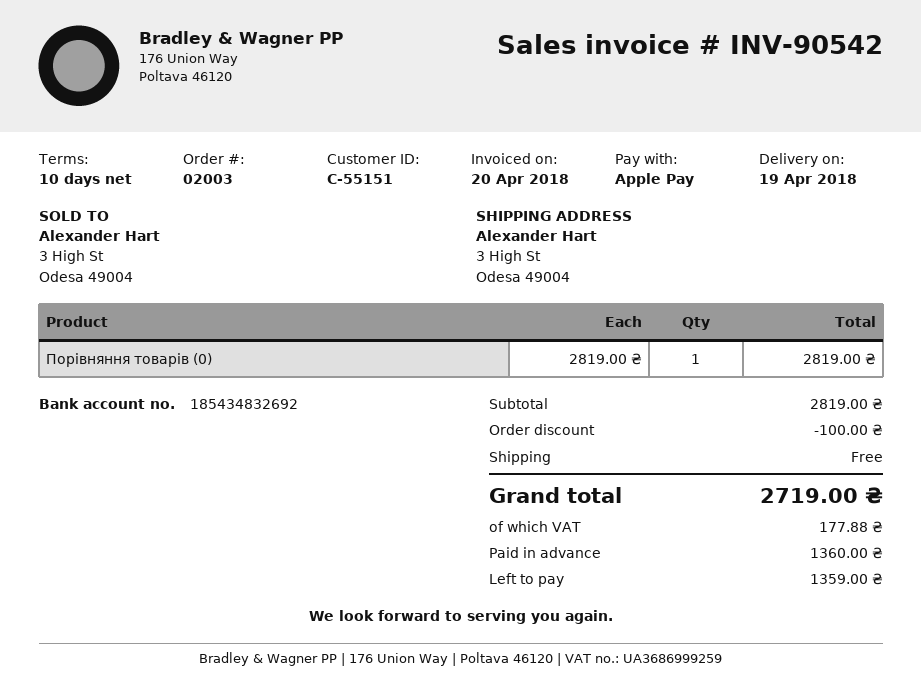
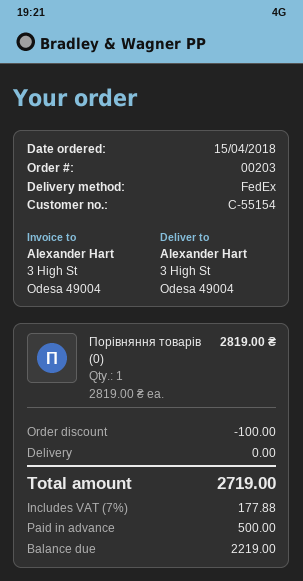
order number: 02003 -> 00203
customer number: C-55151 -> C-55154
deposit: 1360.00 -> 500.00
balance: 1359.00 -> 2219.00

